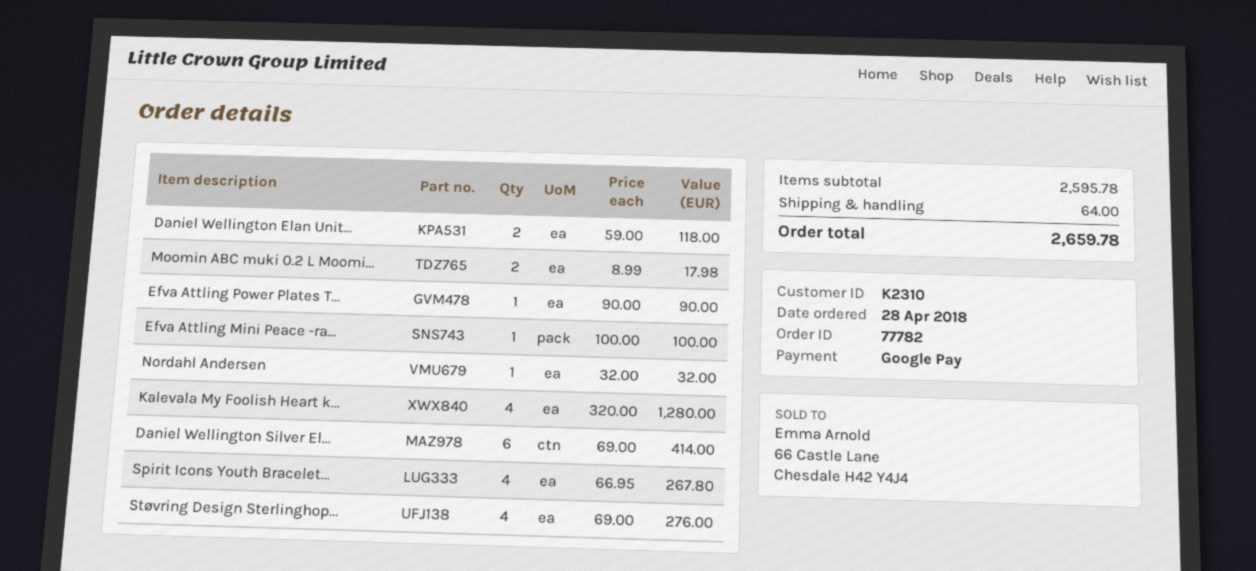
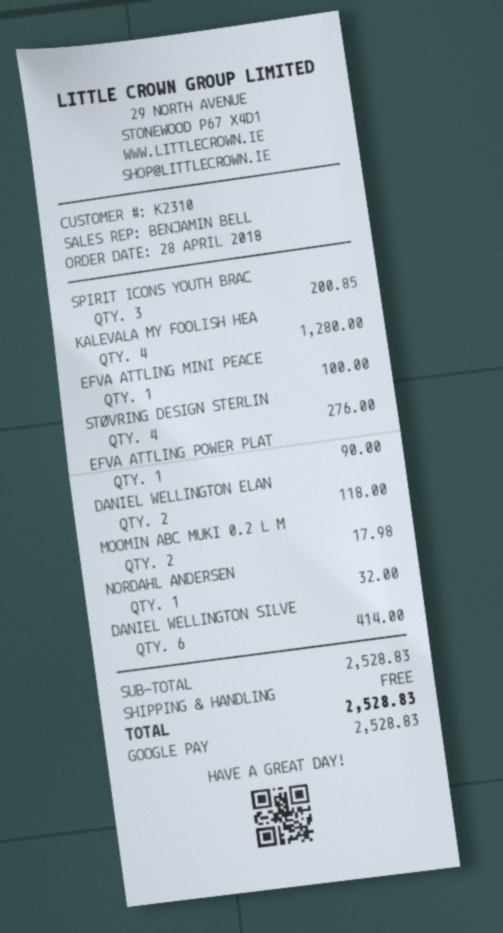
Spirit Icons Youth Bracelet...: 4 for 267.80 -> 3 for 200.85
subtotal: 2595.78 -> 2528.83
shipping: 64.00 -> 0.00
total: 2659.78 -> 2528.83

